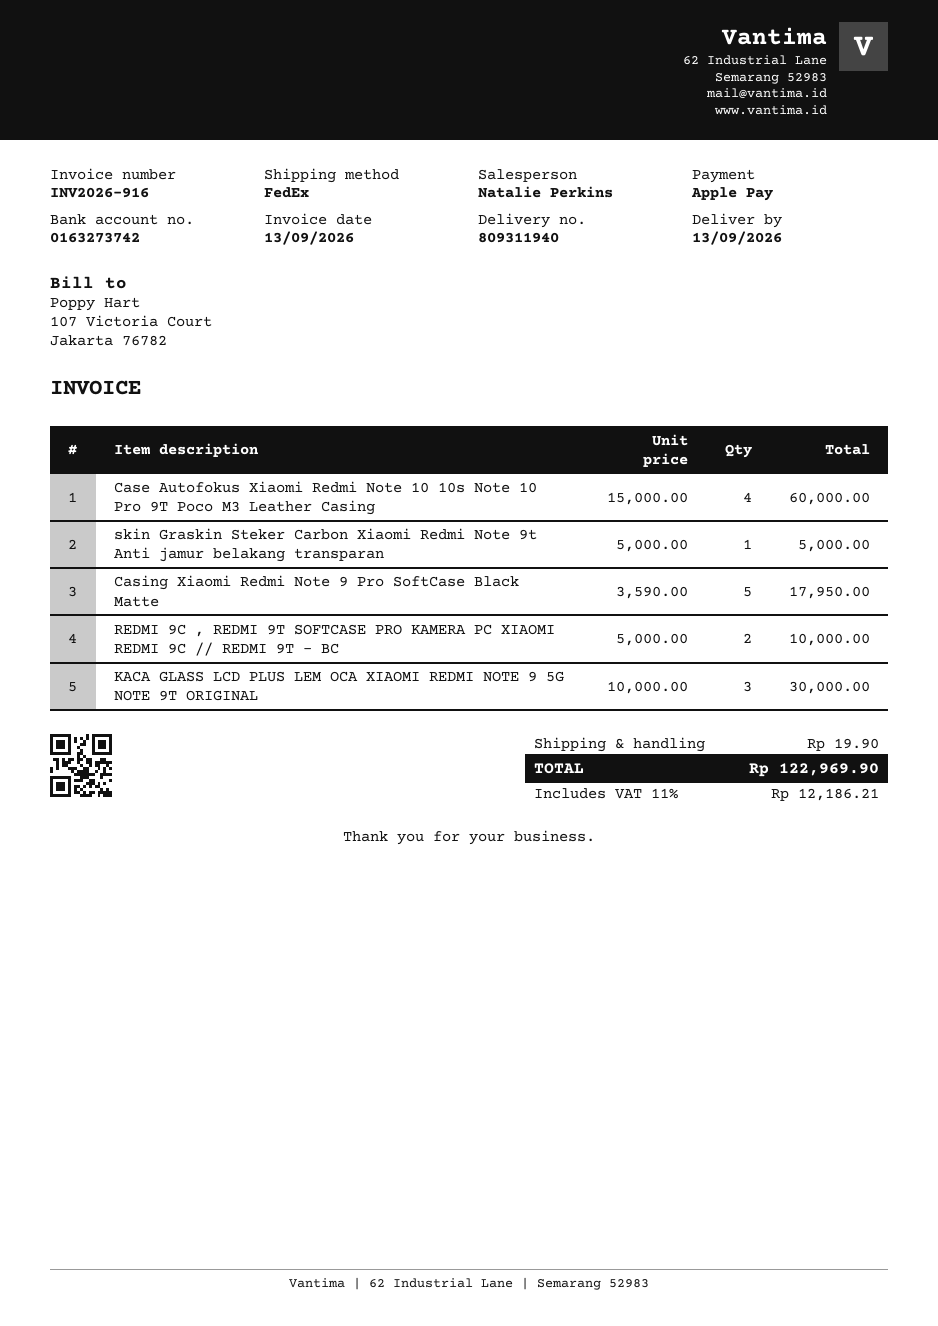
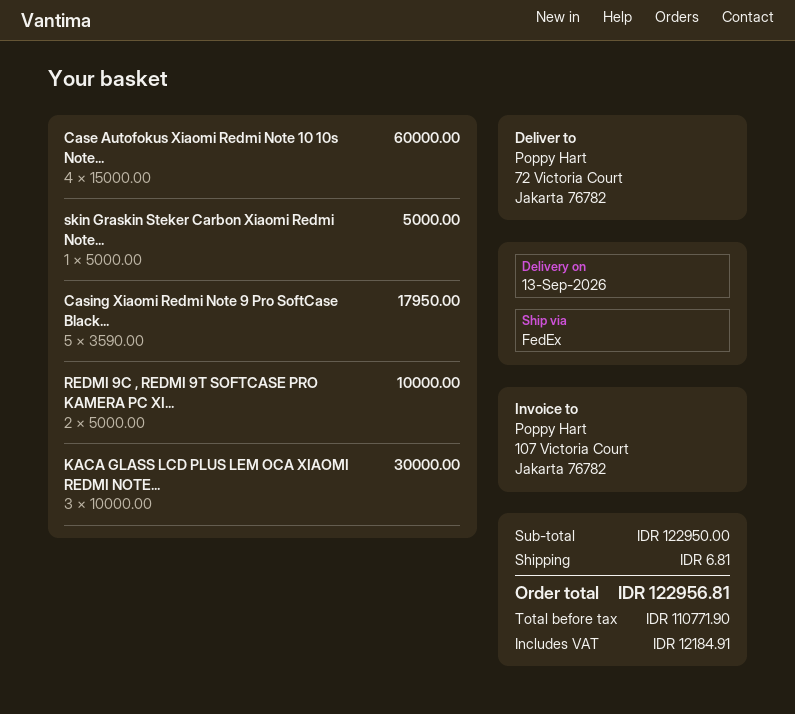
shipping: 19.90 -> 6.81
tax: 12186.21 -> 12184.91
total: 122969.90 -> 122956.81

